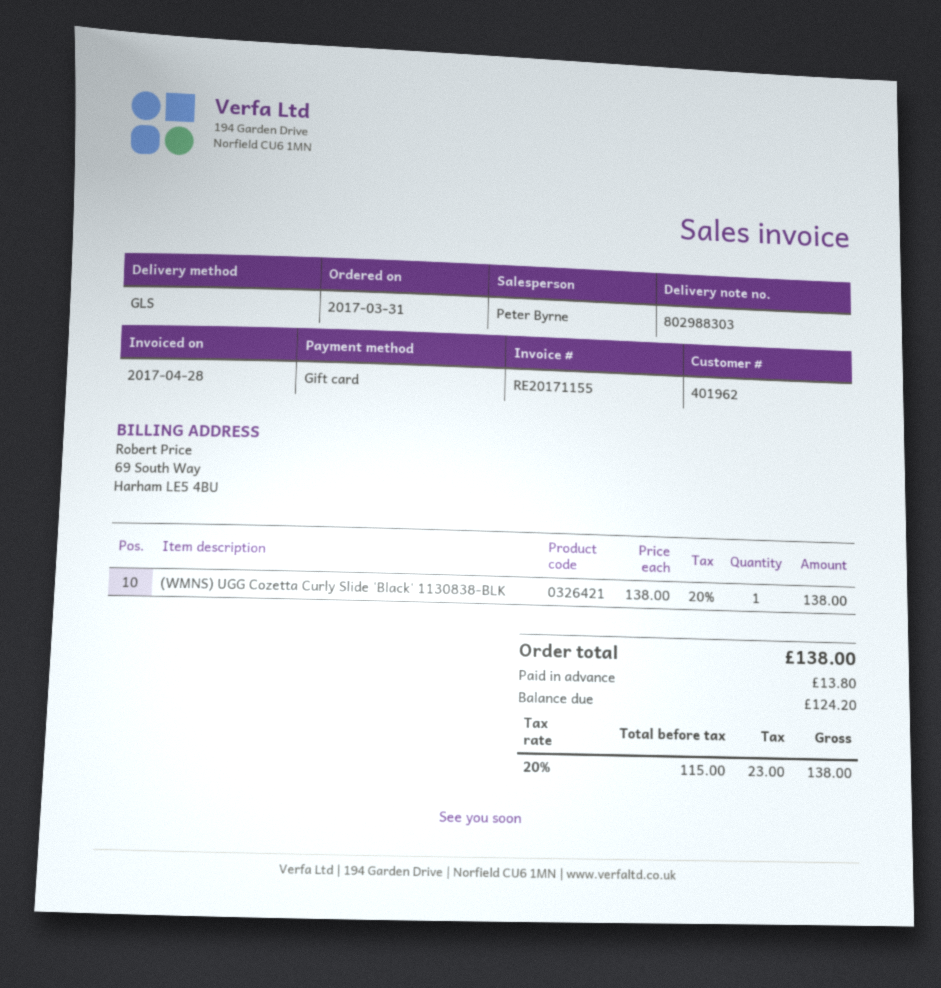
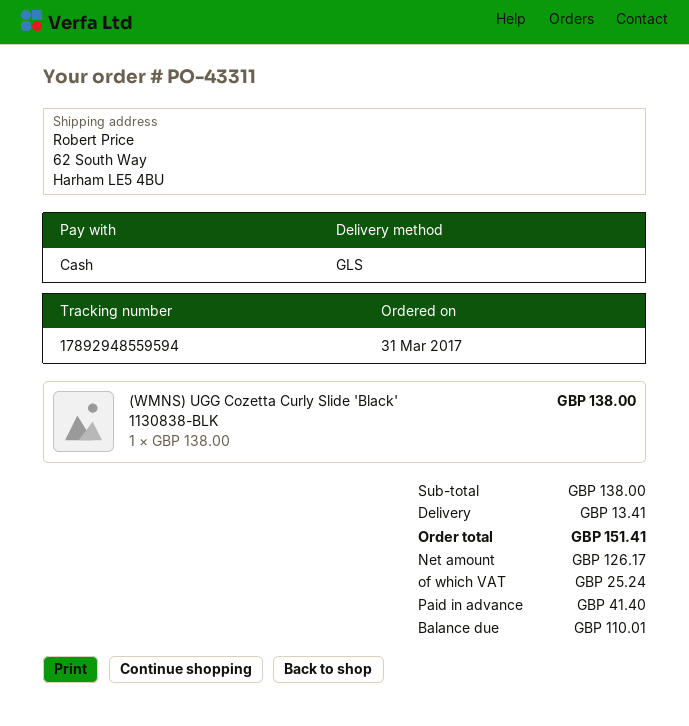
payment method: gift card -> cash
shipping: none -> 13.41
net: 115.00 -> 126.17
tax: 23.00 -> 25.24
total: 138.00 -> 151.41
deposit: 13.80 -> 41.40
balance: 124.20 -> 110.01

